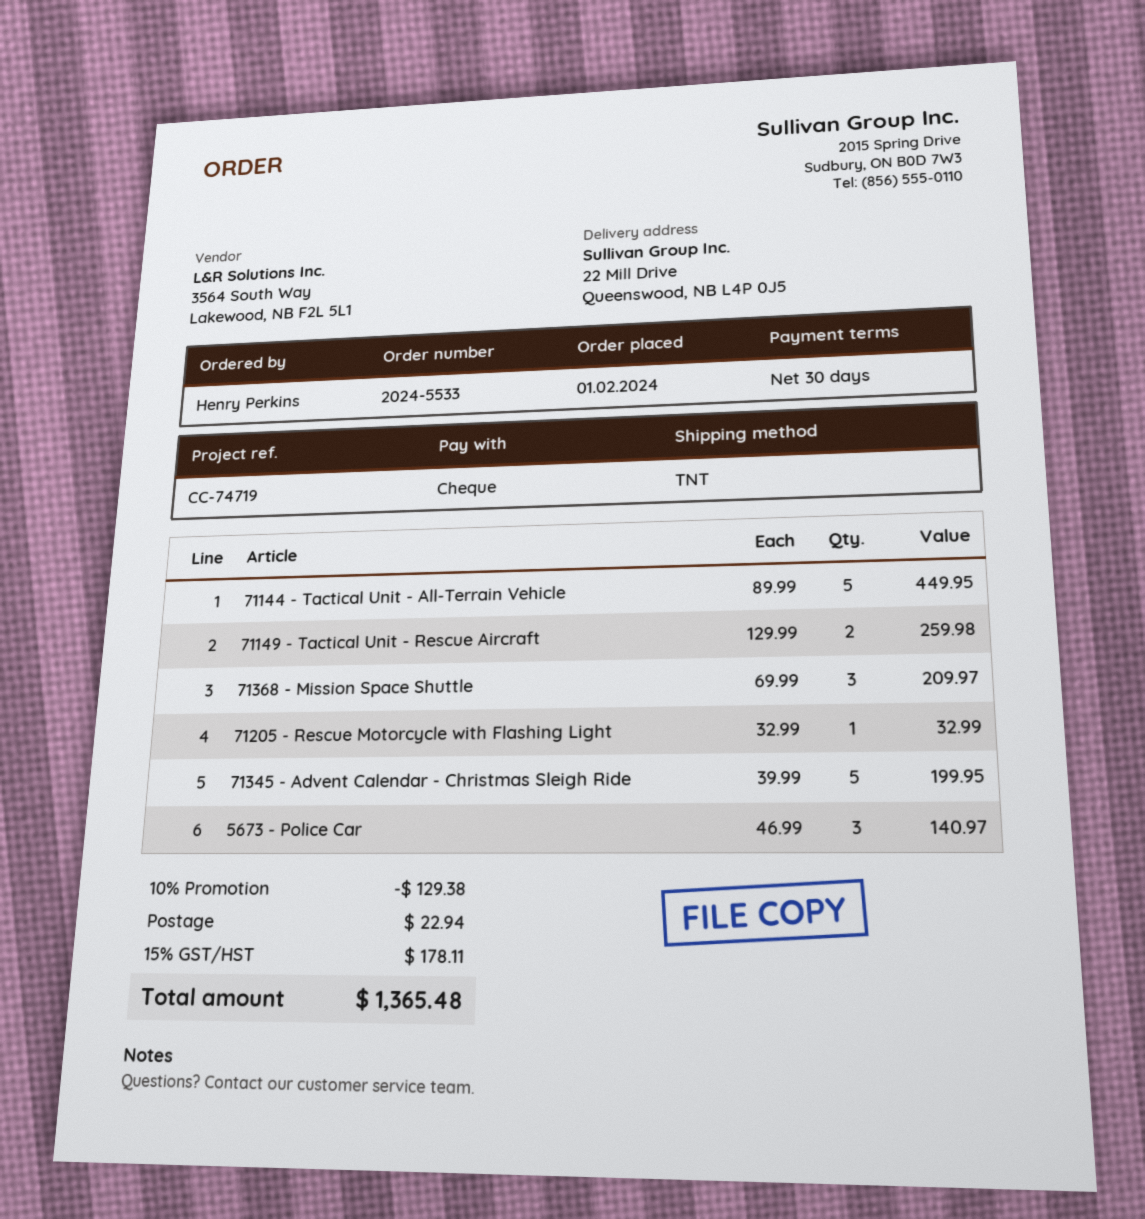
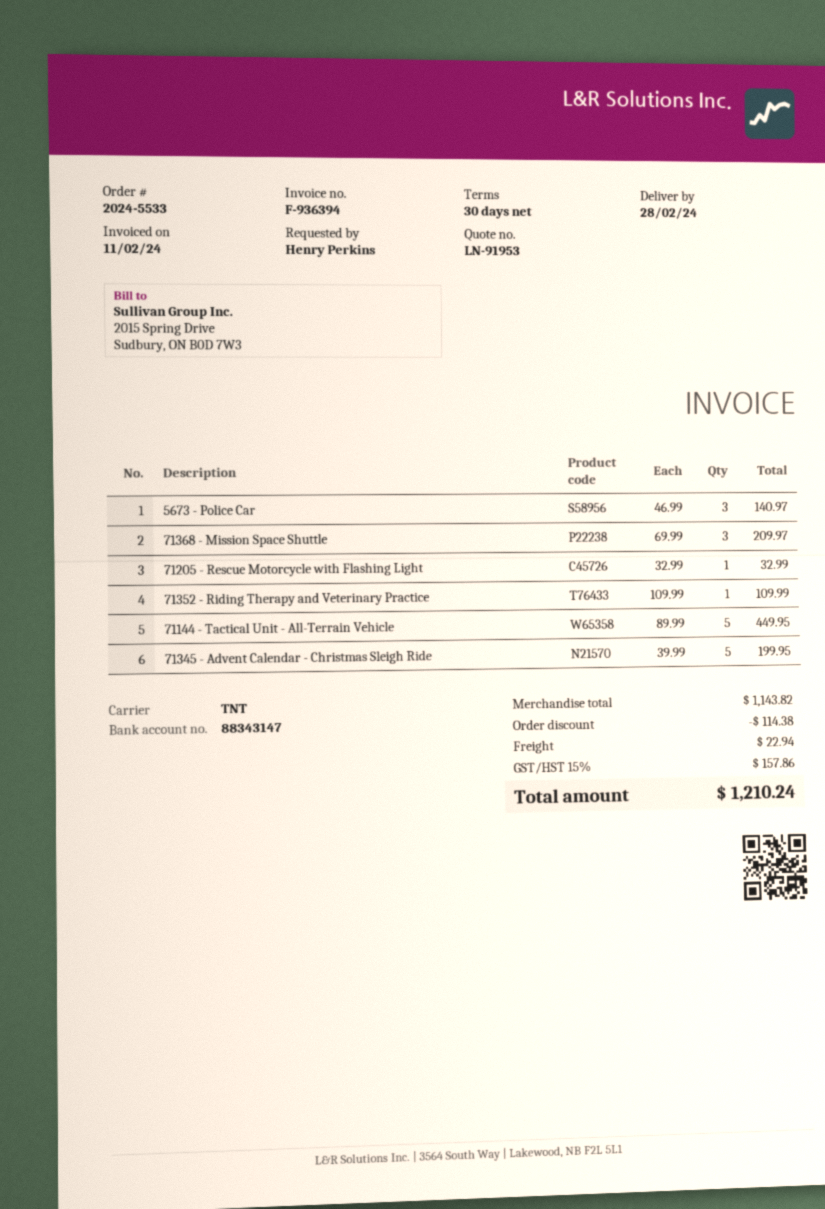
71149 - Tactical Unit - Rescue Aircraft: 2 x 129.99 = 259.98 -> none
71352 - Riding Therapy and Veterinary Practice: none -> 1 x 109.99 = 109.99
discount: 129.38 -> 114.38
tax: 15% = 178.11 -> 15% = 157.86
total: 1365.48 -> 1210.24

